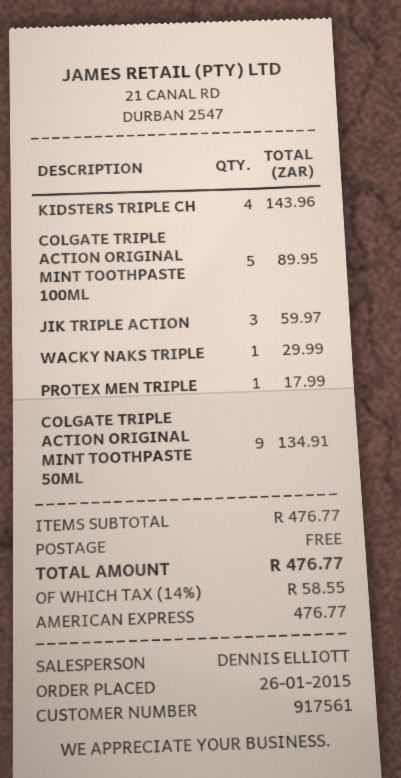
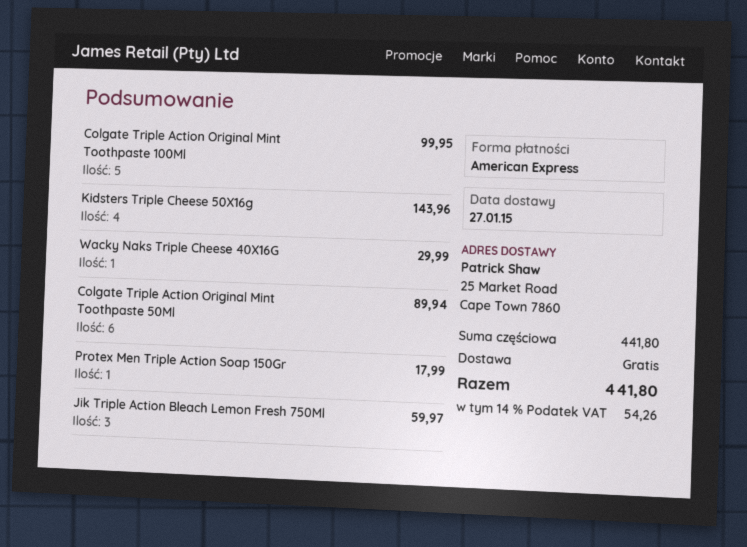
COLGATE TRIPLE ACTION ORIGINAL MINT TOOTHPASTE 100ML: 5 for 89.95 -> 5 for 99.95
COLGATE TRIPLE ACTION ORIGINAL MINT TOOTHPASTE 50ML: 9 for 134.91 -> 6 for 89.94
subtotal: 476.77 -> 441.80
tax: 14% = 58.55 -> 14% = 54.26
total: 476.77 -> 441.80

